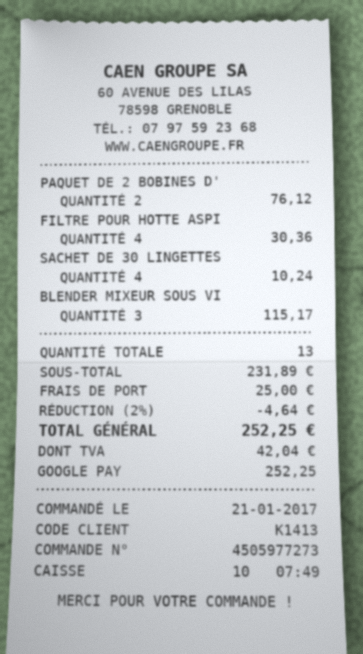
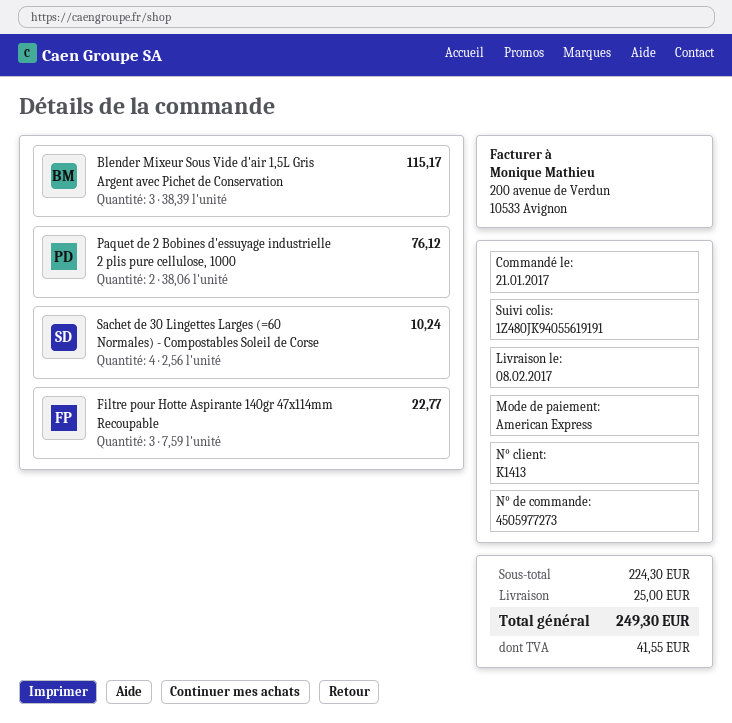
payment method: Google Pay -> American Express
FILTRE POUR HOTTE ASPI: 4 for 30.36 -> 3 for 22.77
subtotal: 231.89 -> 224.30
discount: 2% = 4.64 -> none
tax: 42.04 -> 41.55
total: 252.25 -> 249.30

